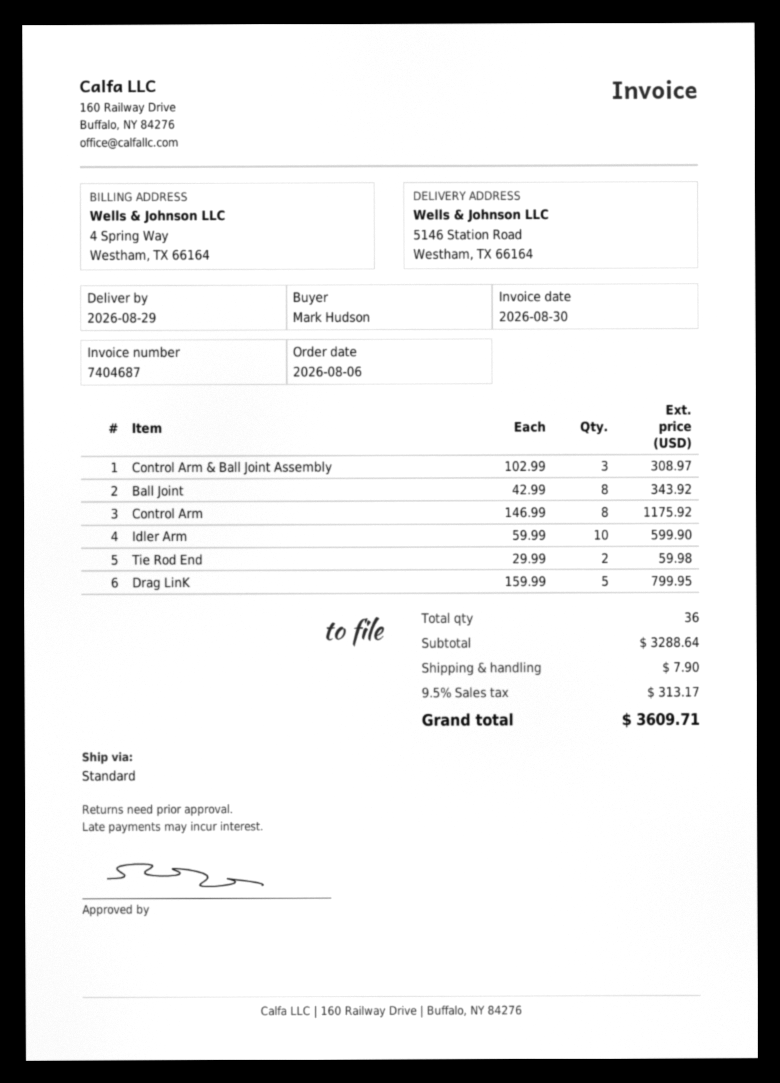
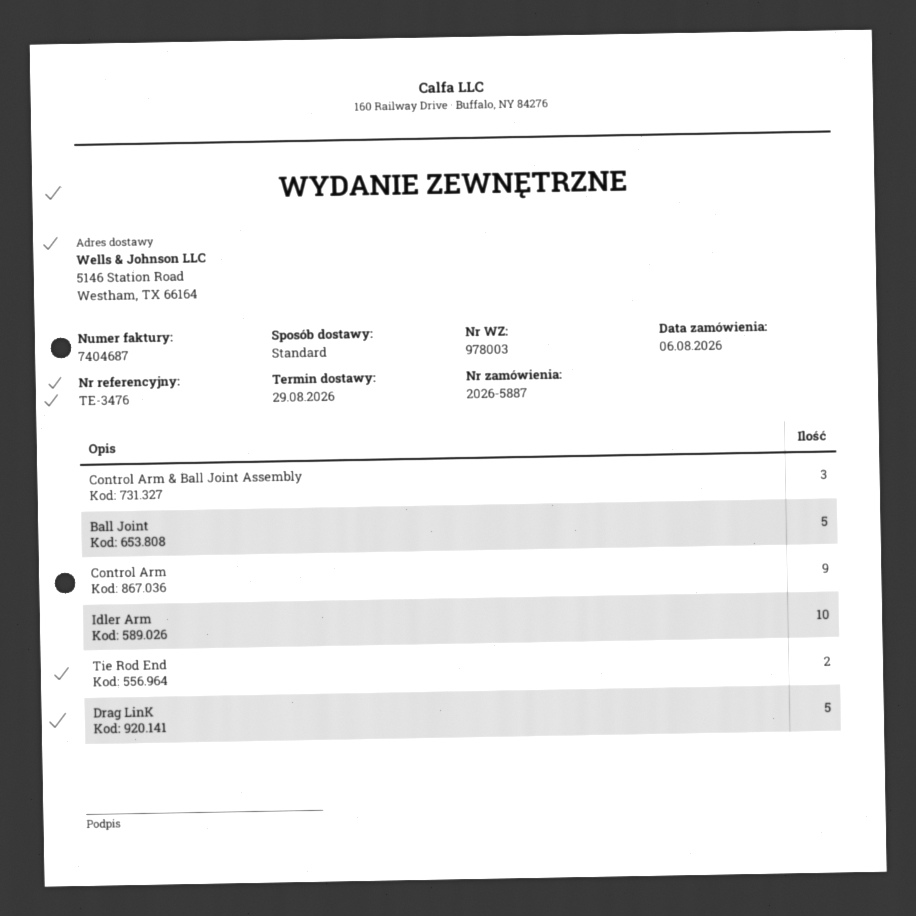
Ball Joint: 8 -> 5
Control Arm: 8 -> 9

